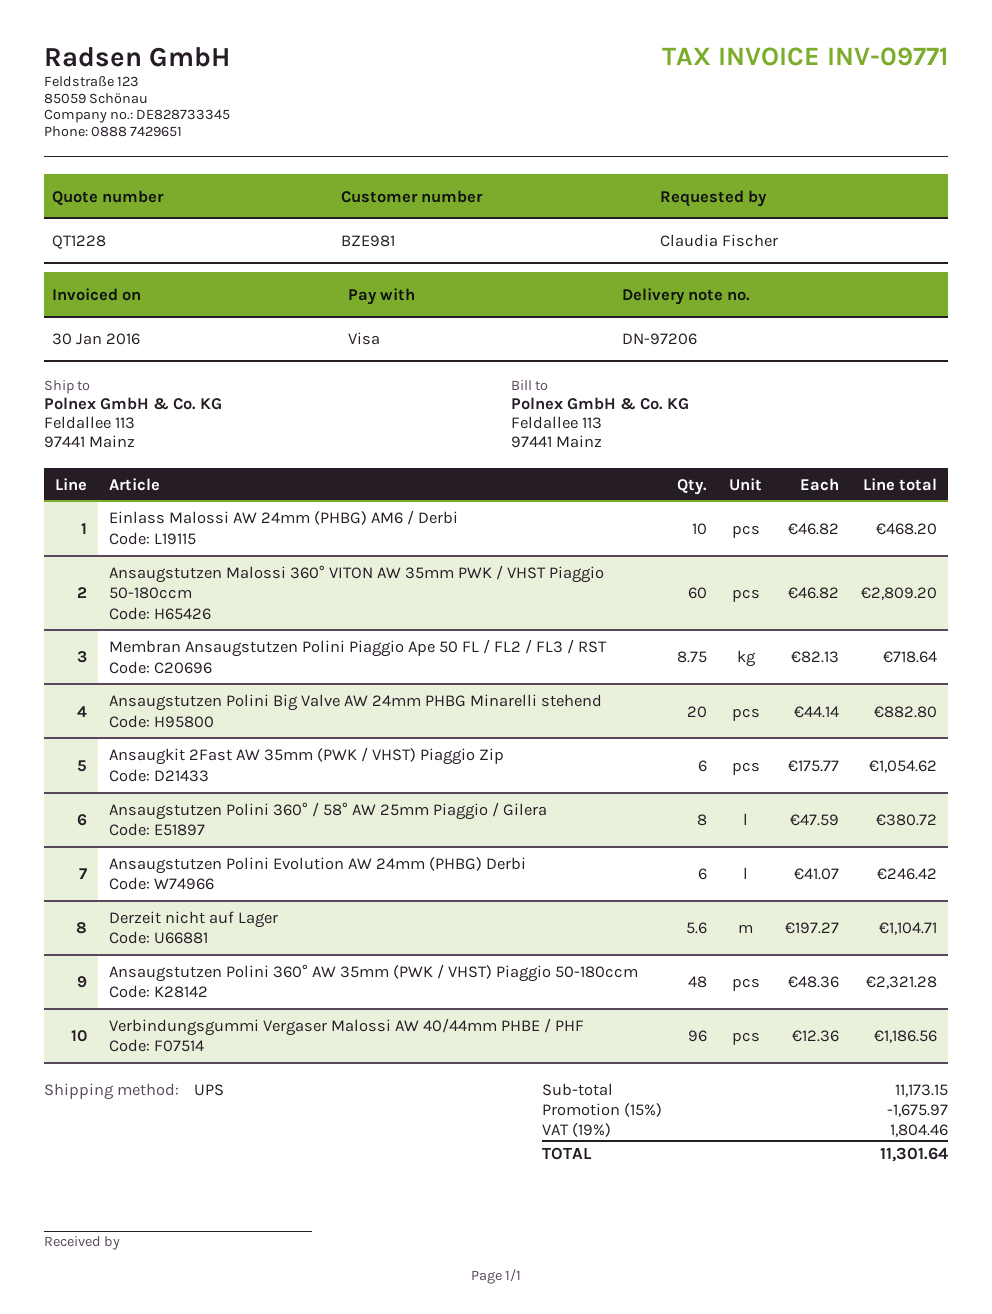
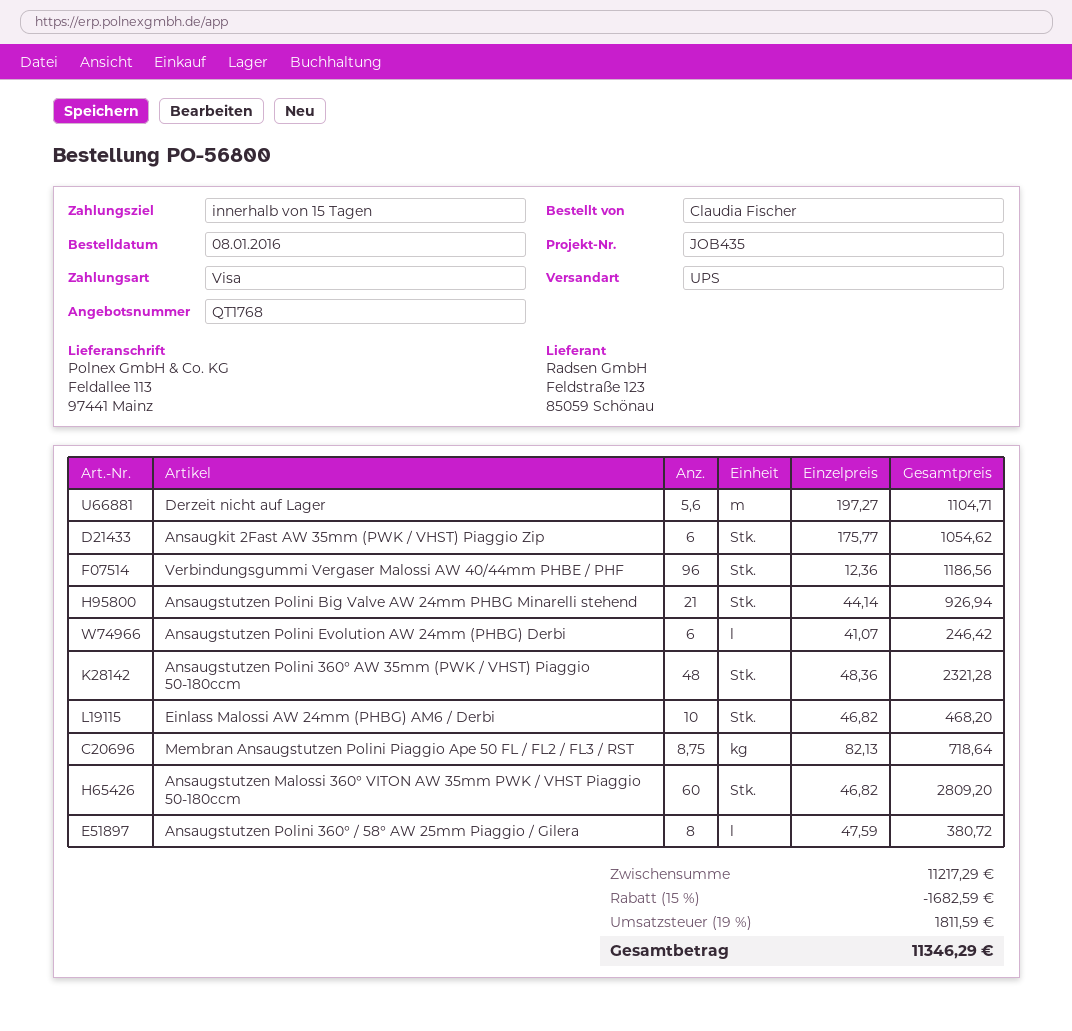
quote number: QT1228 -> QT1768
Ansaugstutzen Polini Big Valve AW 24mm PHBG Minarelli stehend: 20 x 44.14 = 882.80 -> 21 x 44.14 = 926.94
subtotal: 11173.15 -> 11217.29
discount: 15% = 1675.97 -> 15% = 1682.59
tax: 19% = 1804.46 -> 19% = 1811.59
total: 11301.64 -> 11346.29

